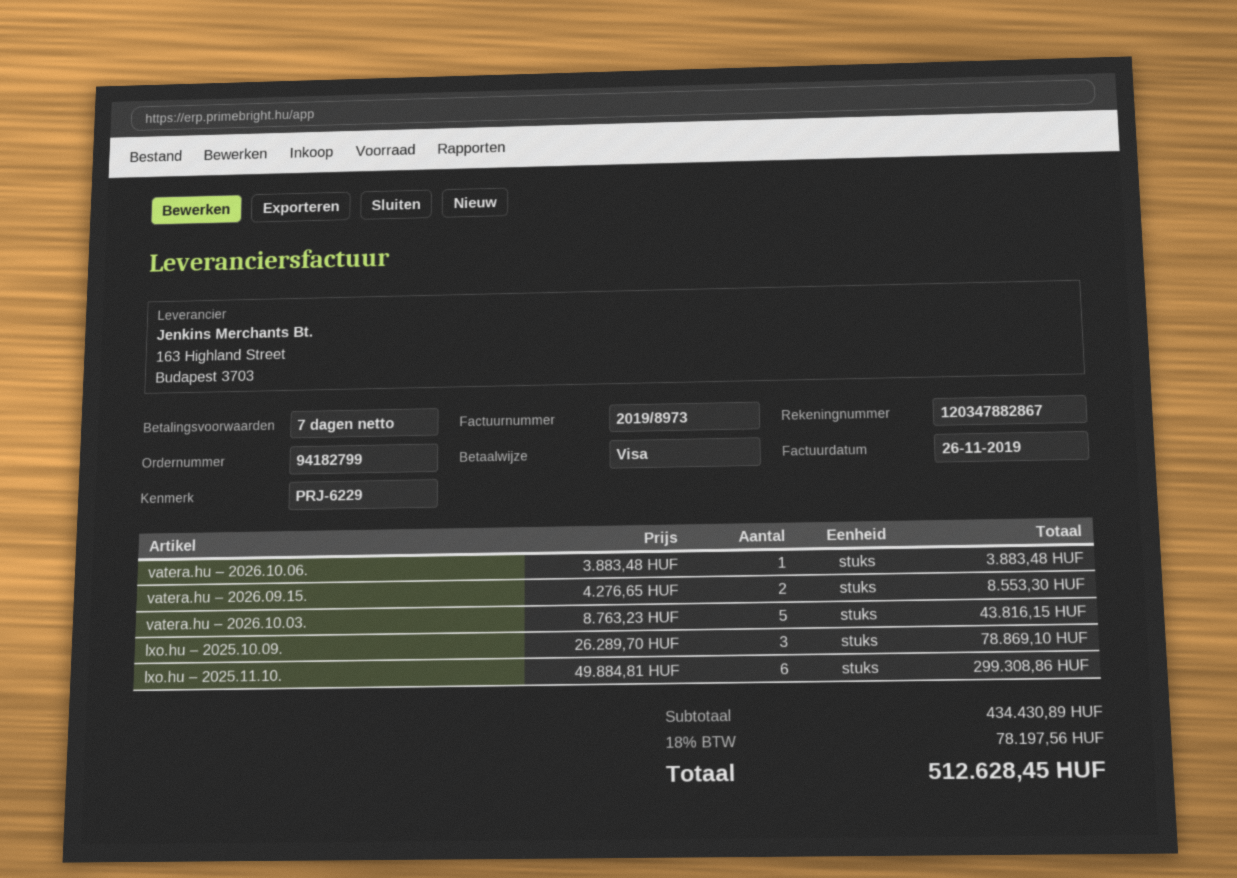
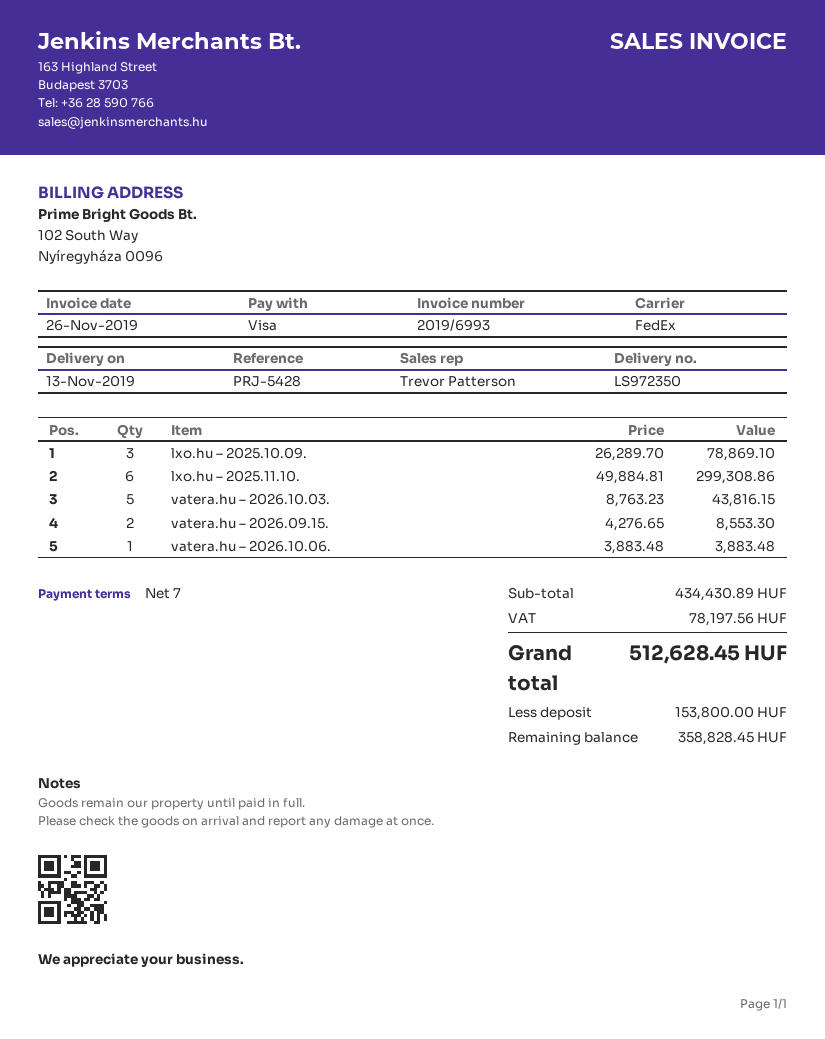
invoice number: 2019/8973 -> 2019/6993
reference: PRJ-6229 -> PRJ-5428

